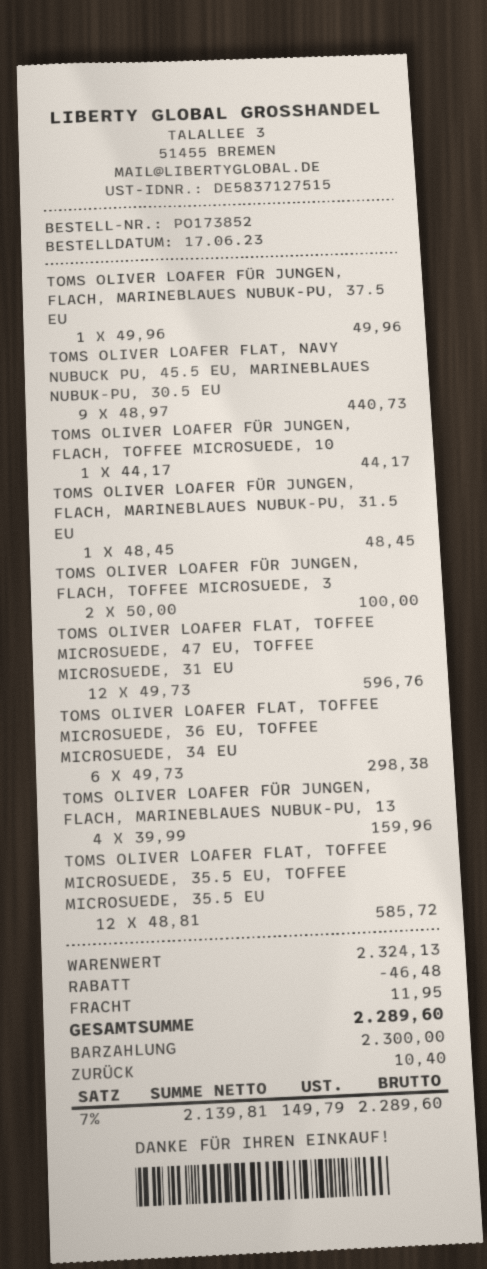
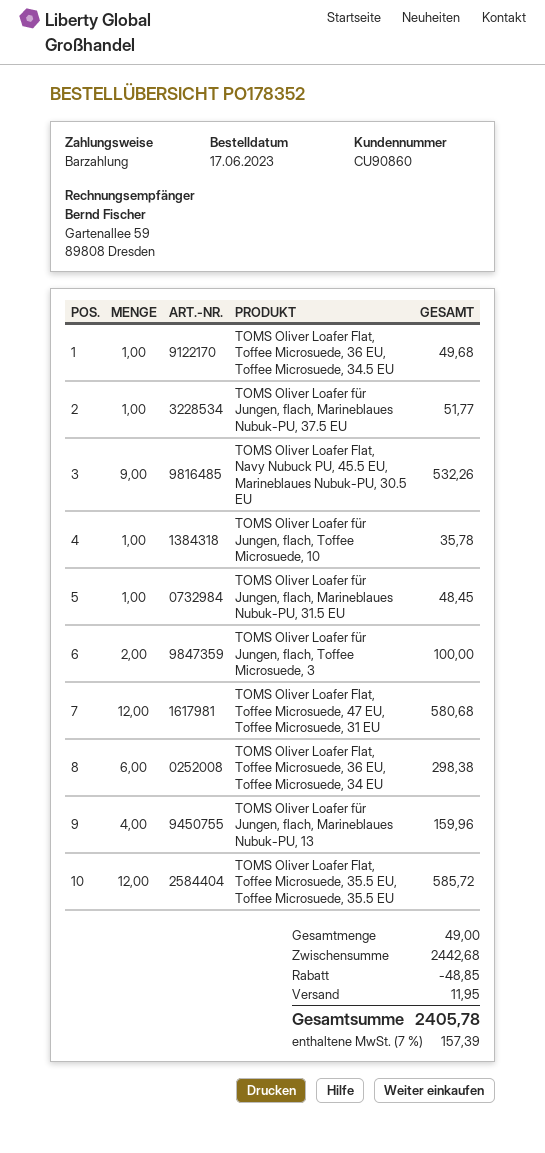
order number: PO173852 -> PO178352
TOMS OLIVER LOAFER FÜR JUNGEN, FLACH, MARINEBLAUES NUBUK-PU, 37.5 EU: 1 for 49.96 -> 1 for 51.77
TOMS OLIVER LOAFER FLAT, NAVY NUBUCK PU, 45.5 EU, MARINEBLAUES NUBUK-PU, 30.5 EU: 9 for 440.73 -> 9 for 532.26
TOMS OLIVER LOAFER FÜR JUNGEN, FLACH, TOFFEE MICROSUEDE, 10: 1 for 44.17 -> 1 for 35.78
TOMS OLIVER LOAFER FLAT, TOFFEE MICROSUEDE, 47 EU, TOFFEE MICROSUEDE, 31 EU: 12 for 596.76 -> 12 for 580.68
TOMS Oliver Loafer Flat, Toffee Microsuede, 36 EU, Toffee Microsuede, 34.5 EU: none -> 1 for 49.68
subtotal: 2324.13 -> 2442.68
discount: 46.48 -> 48.85
tax: 7% = 149.79 -> 7% = 157.39
total: 2289.60 -> 2405.78

